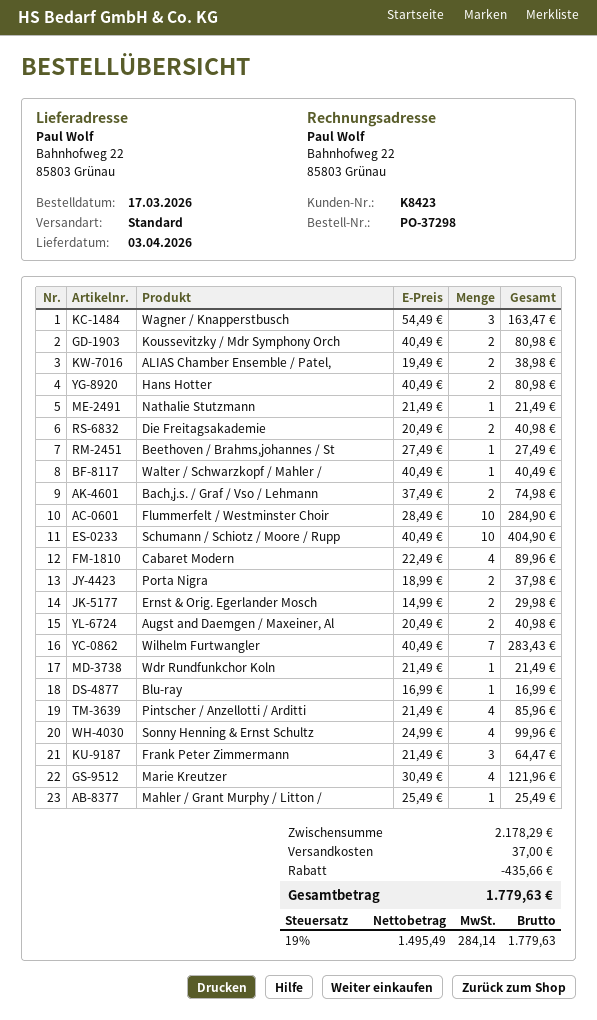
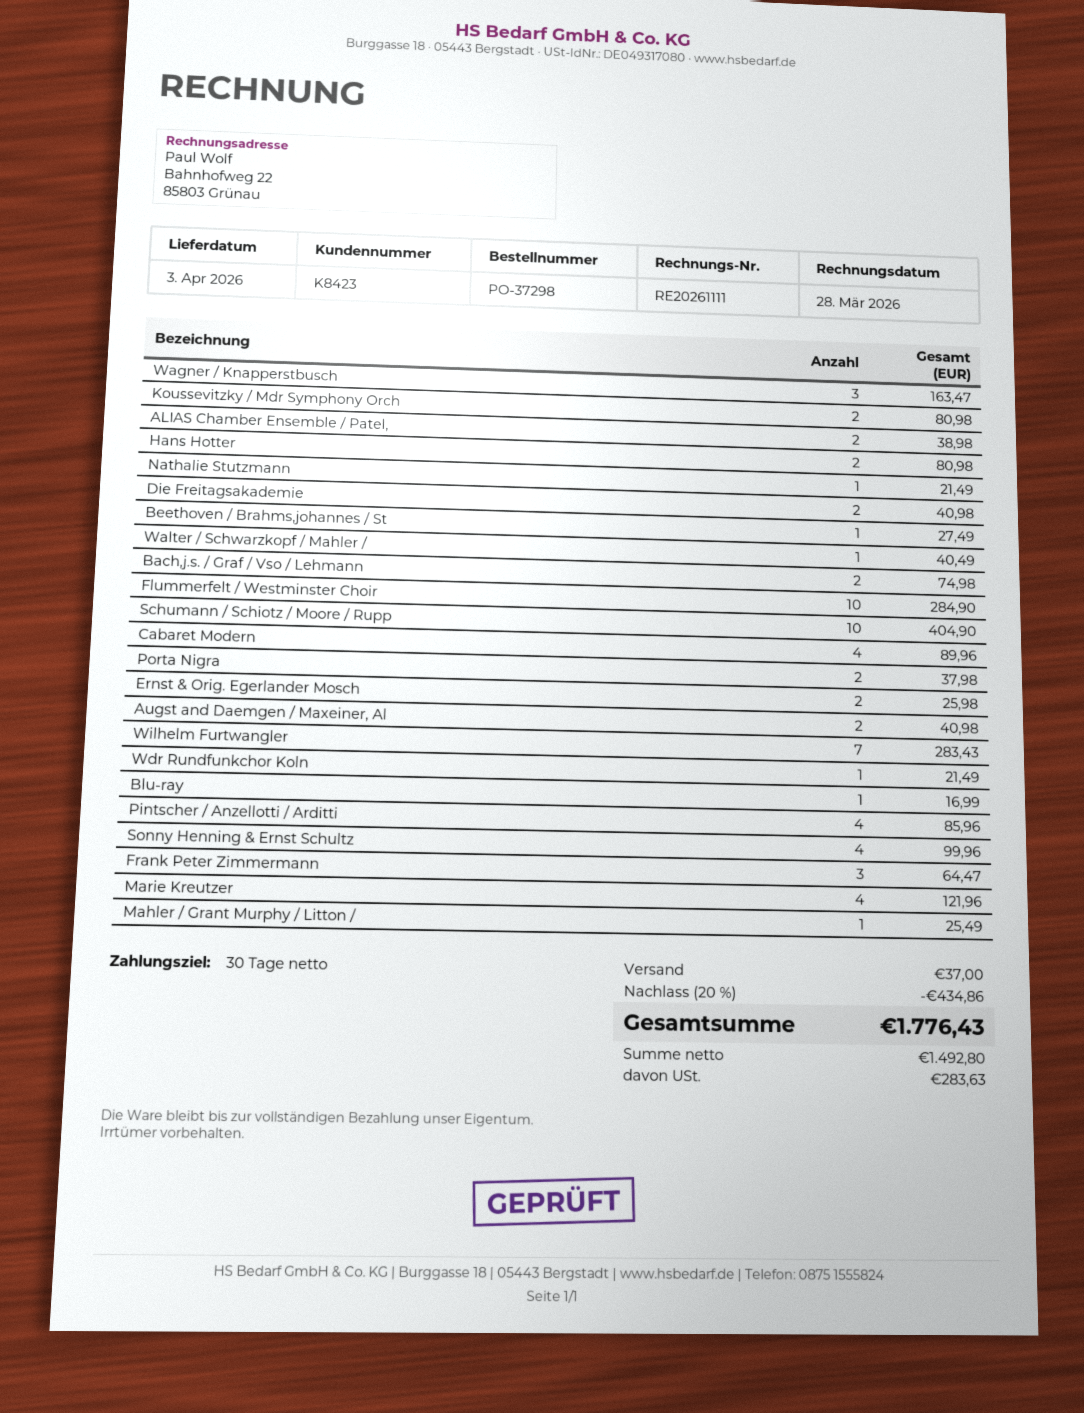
Ernst & Orig. Egerlander Mosch: 2 for 29.98 -> 2 for 25.98
discount: 435.66 -> 434.86
net: 1495.49 -> 1492.80
tax: 284.14 -> 283.63
total: 1779.63 -> 1776.43

